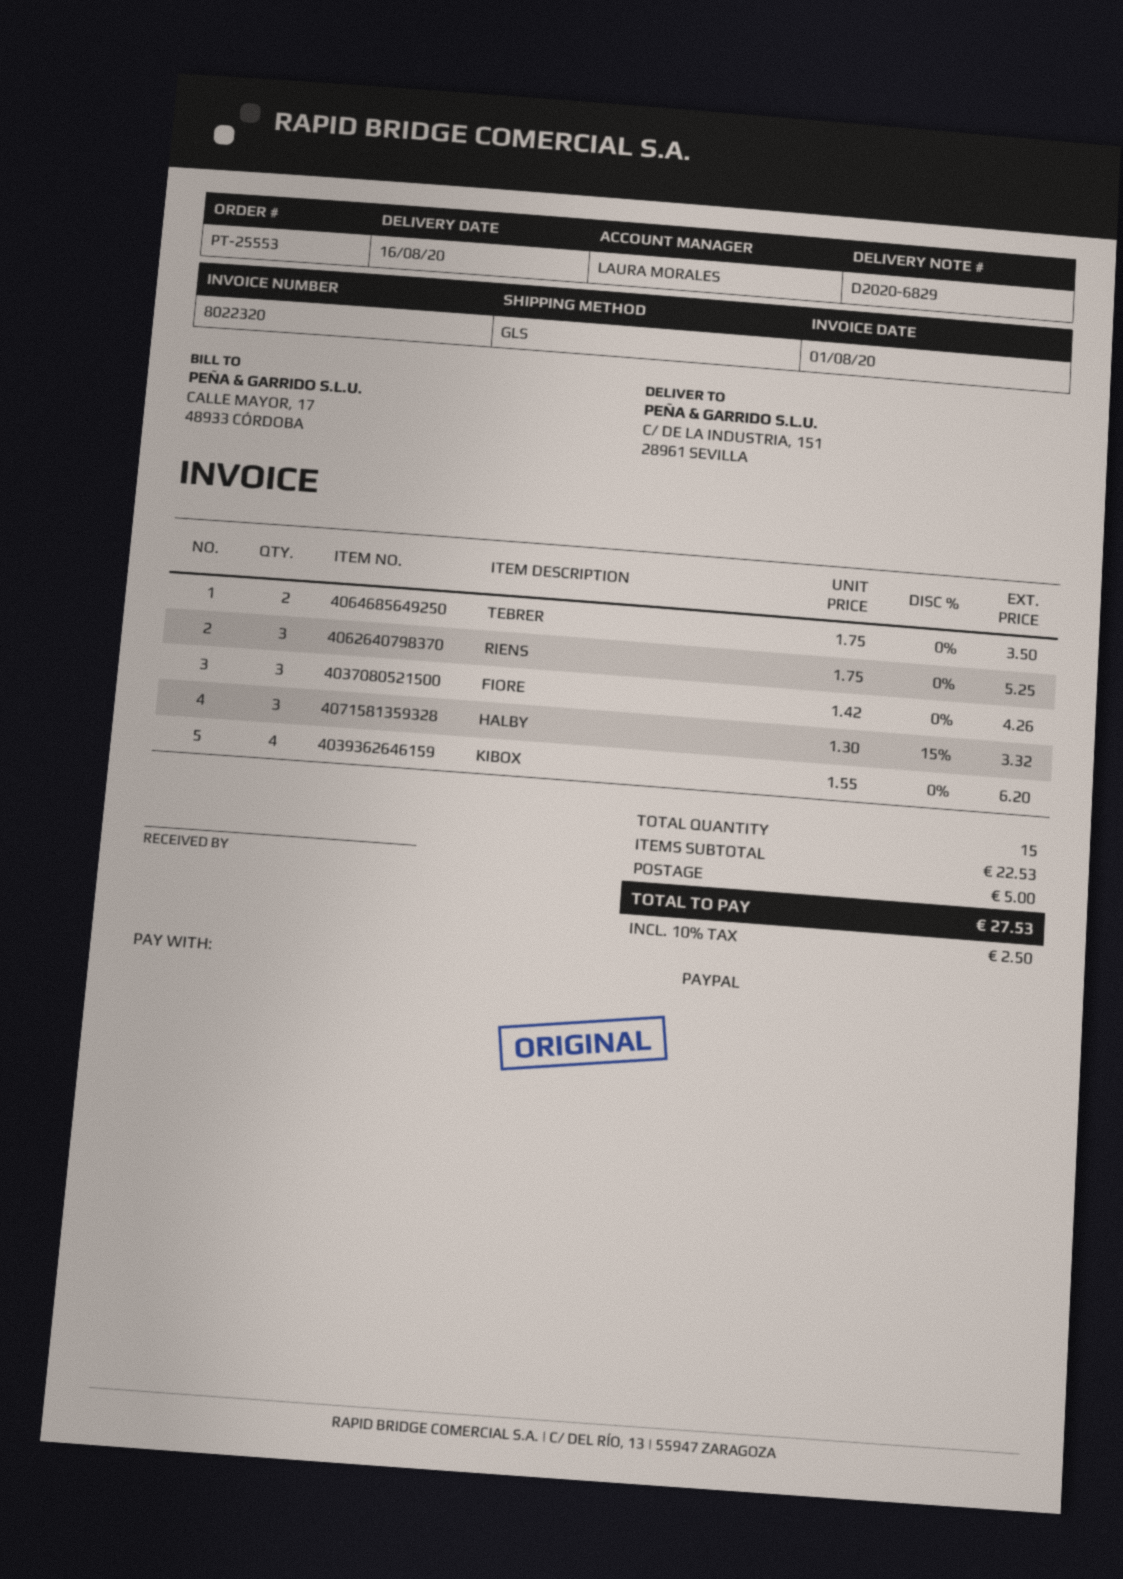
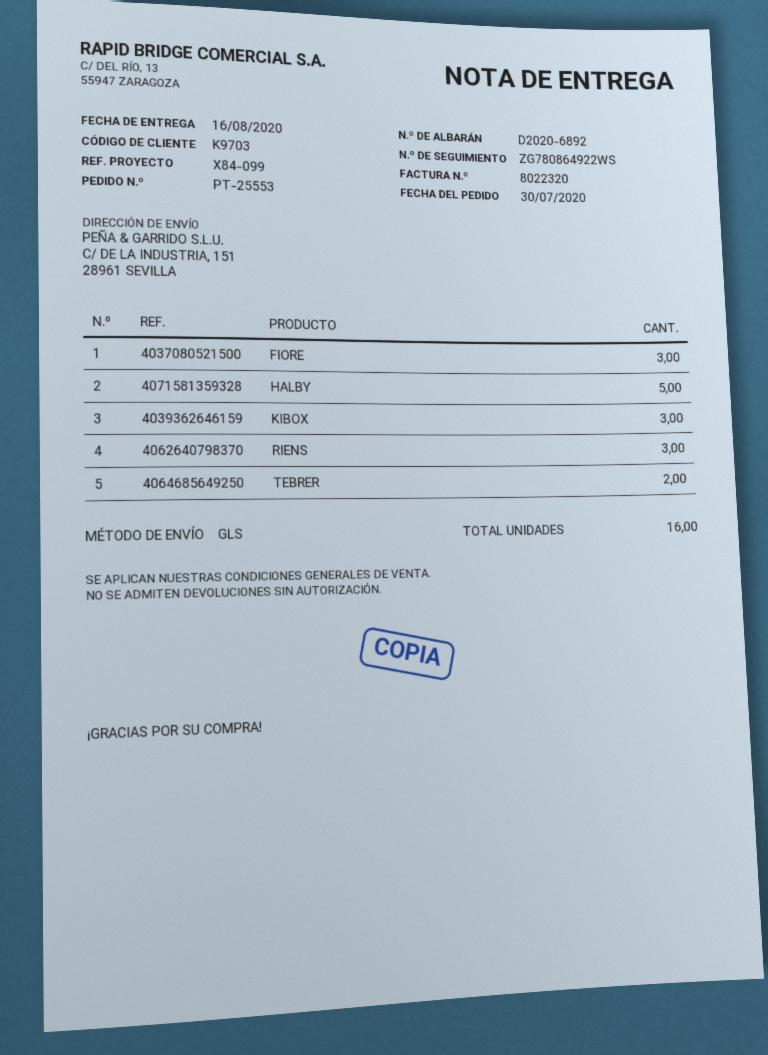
delivery note number: D2020-6829 -> D2020-6892
HALBY: 3 -> 5
KIBOX: 4 -> 3
total quantity: 15 -> 16

